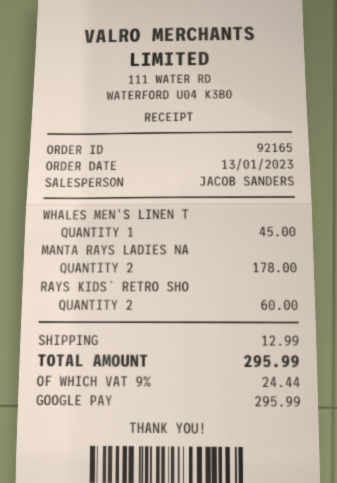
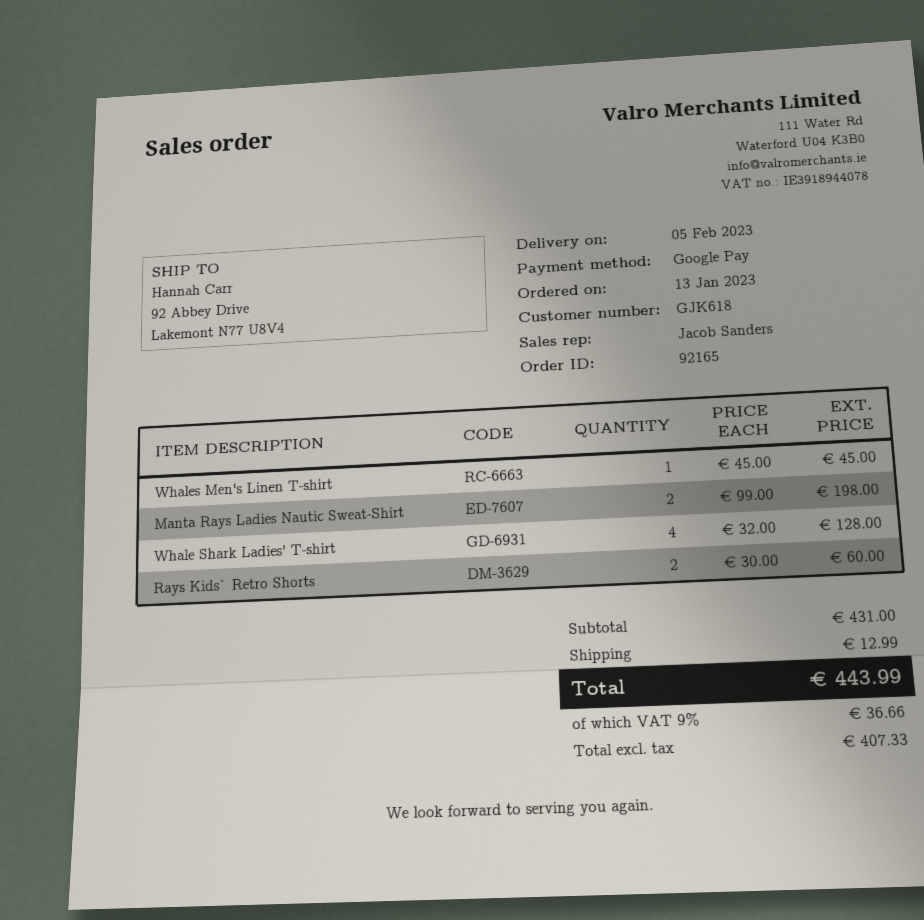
MANTA RAYS LADIES NA: 2 for 178.00 -> 2 for 198.00
Whale Shark Ladies' T-shirt: none -> 4 for 128.00
tax: 9% = 24.44 -> 9% = 36.66
total: 295.99 -> 443.99

